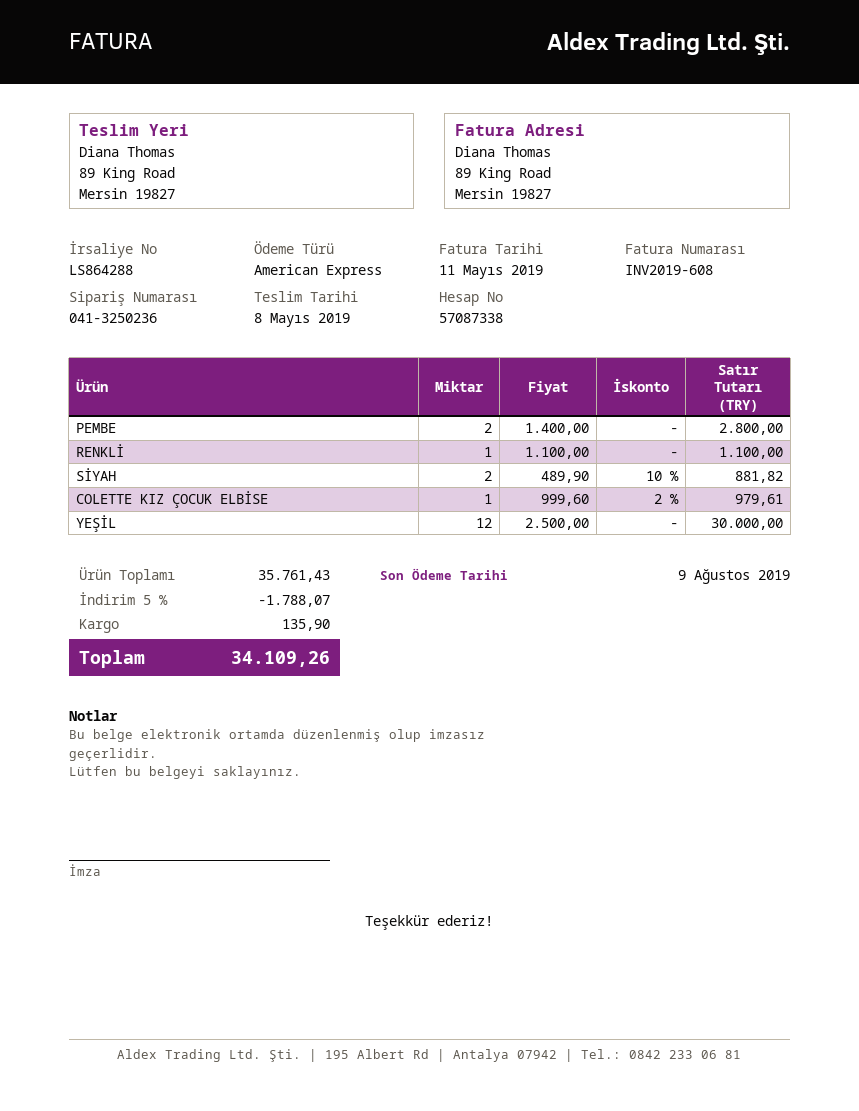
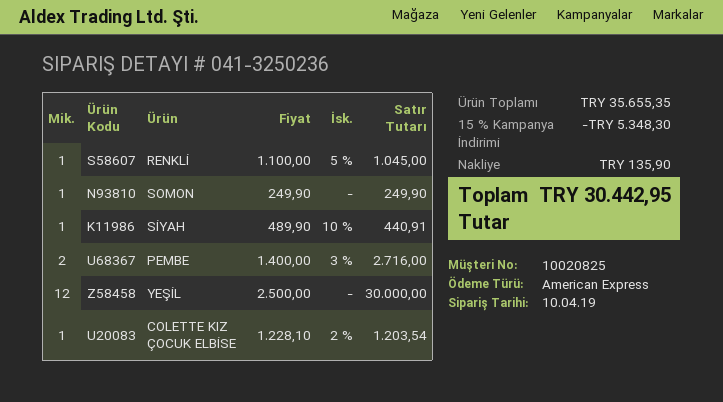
PEMBE: 2 x 1400.00 = 2800.00 -> 2 x 1400.00 - 3% = 2716.00
RENKLİ: 1 x 1100.00 = 1100.00 -> 1 x 1100.00 - 5% = 1045.00
SİYAH: 2 x 489.90 - 10% = 881.82 -> 1 x 489.90 - 10% = 440.91
COLETTE KIZ ÇOCUK ELBİSE: 1 x 999.60 - 2% = 979.61 -> 1 x 1228.10 - 2% = 1203.54
SOMON: none -> 1 x 249.90 = 249.90
subtotal: 35761.43 -> 35655.35
discount: 5% = 1788.07 -> 15% = 5348.30
total: 34109.26 -> 30442.95

